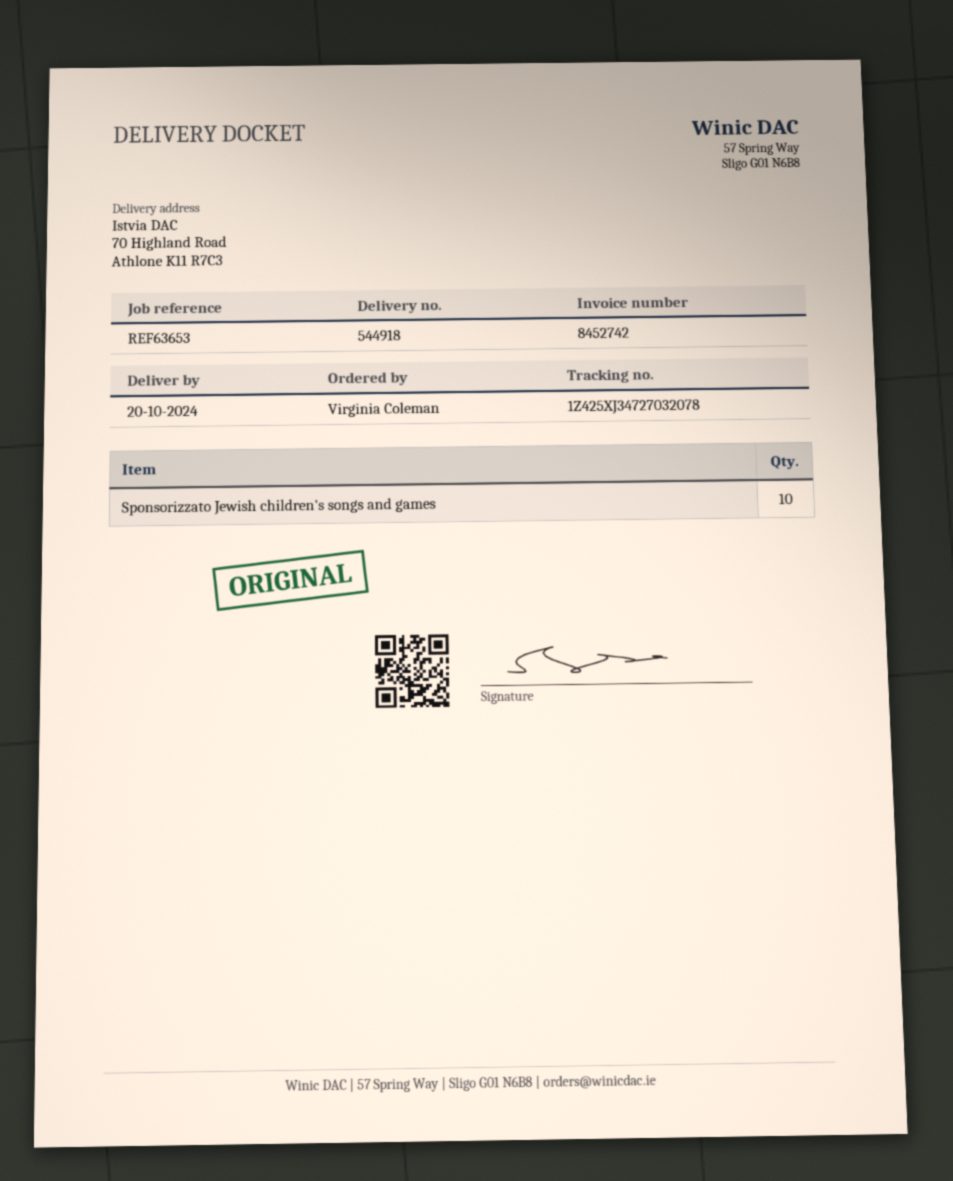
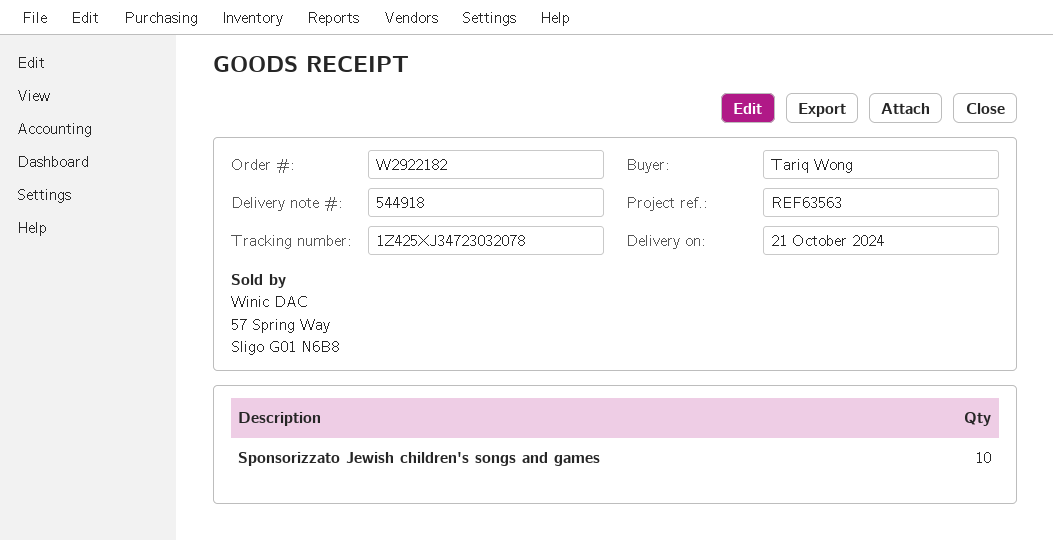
delivery date: 2024-10-20 -> 2024-10-21
reference: REF63653 -> REF63563
ordered by: Virginia Coleman -> Tariq Wong
tracking number: 1Z425XJ34727032078 -> 1Z425XJ34723032078

